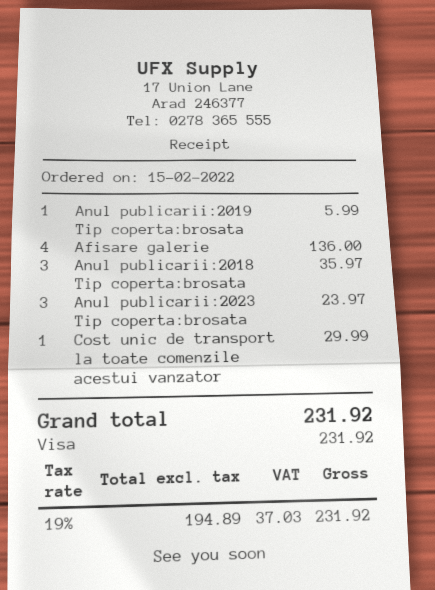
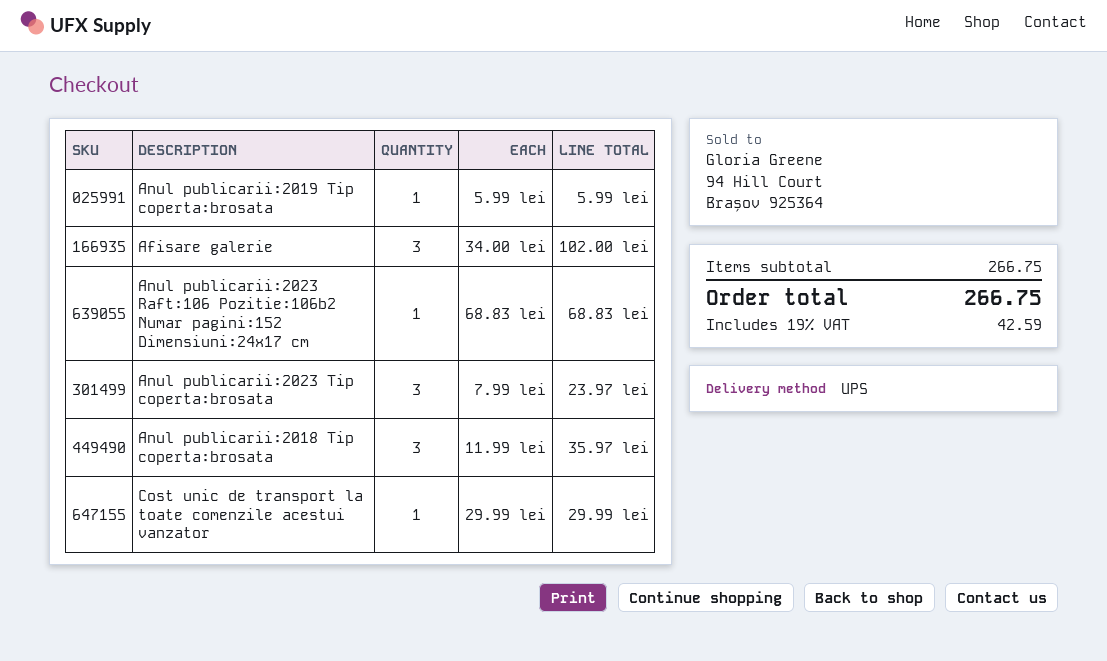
Afisare galerie: 4 for 136.00 -> 3 for 102.00
Anul publicarii:2023 Raft:106 Pozitie:106b2 Numar pagini:152 Dimensiuni:24x17 cm: none -> 1 for 68.83
tax: 19% = 37.03 -> 19% = 42.59
total: 231.92 -> 266.75

